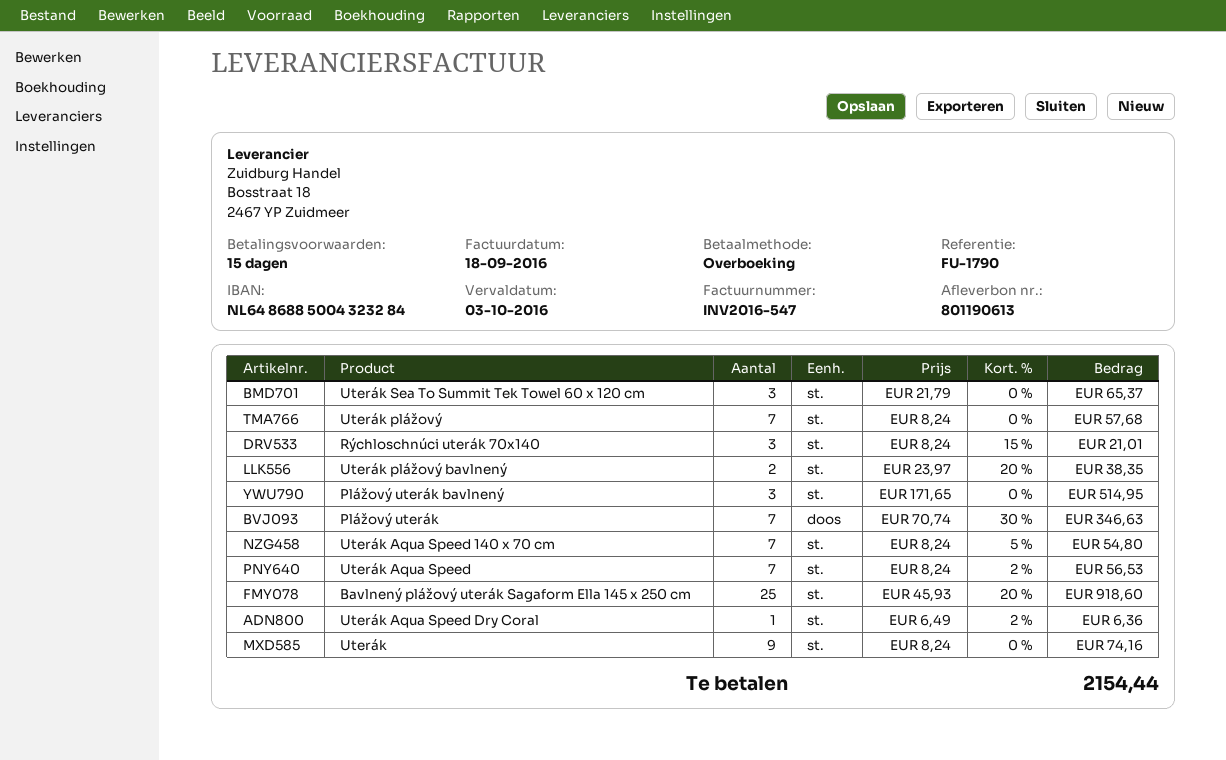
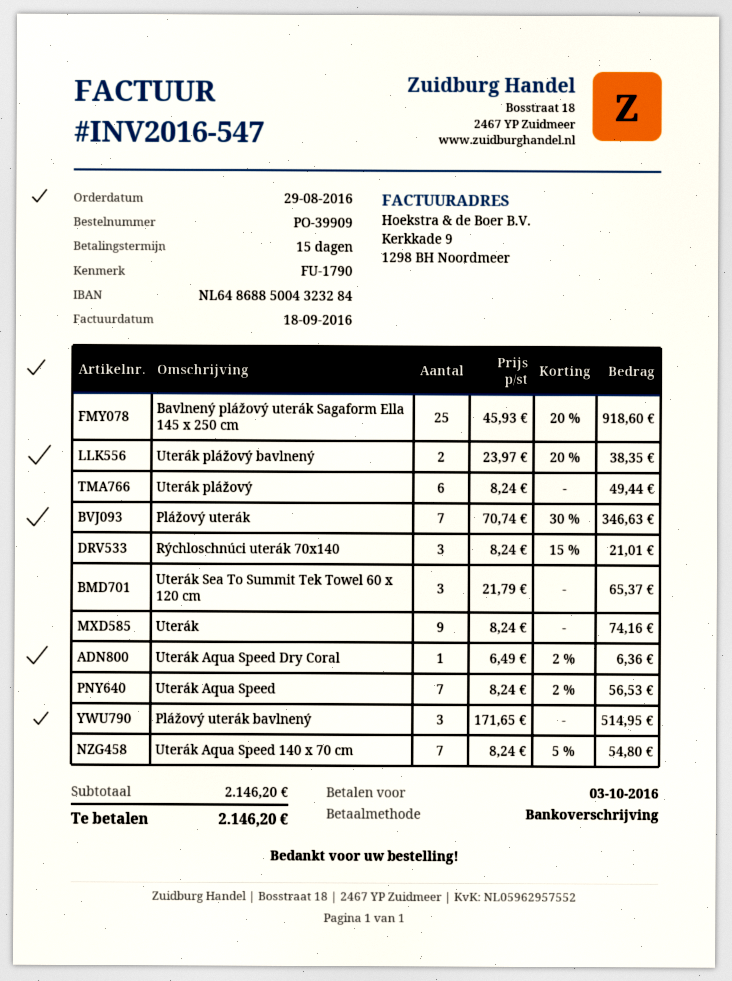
Uterák plážový: 7 x 8.24 = 57.68 -> 6 x 8.24 = 49.44
total: 2154.44 -> 2146.20

